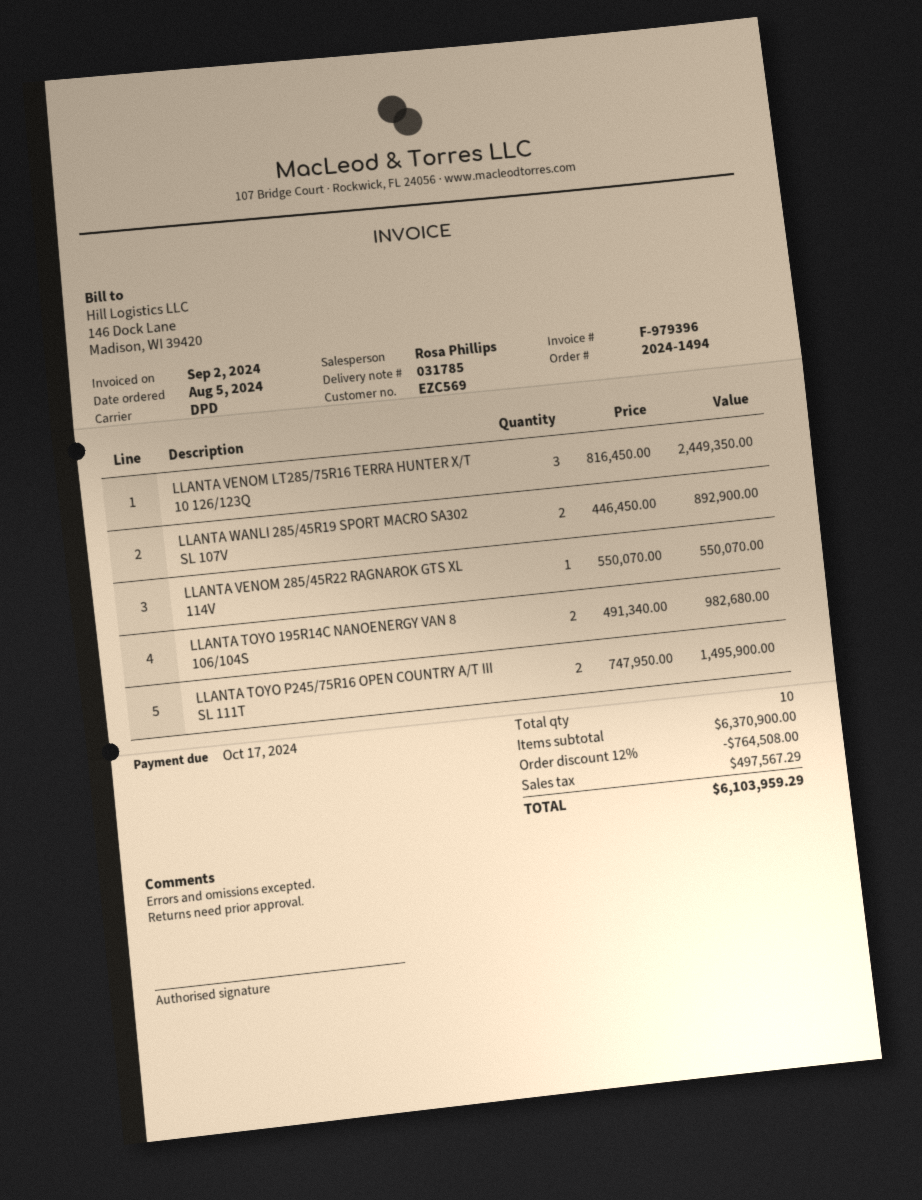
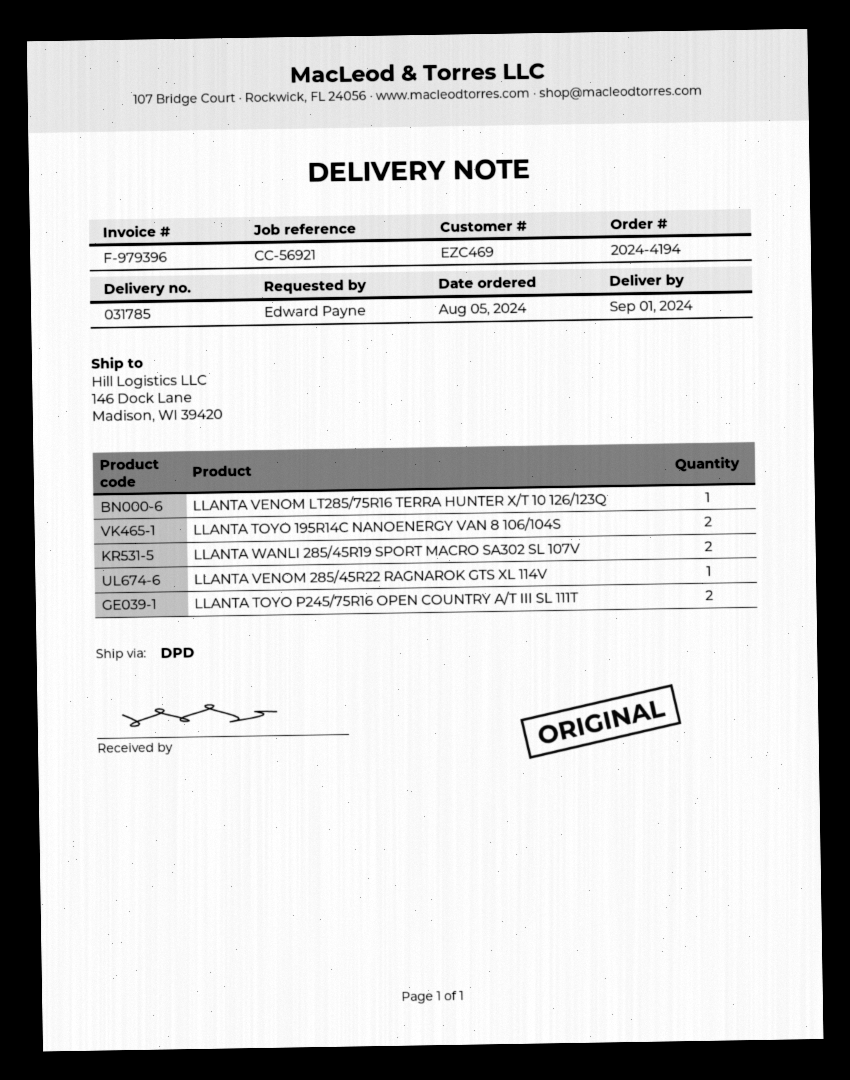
order number: 2024-1494 -> 2024-4194
customer number: EZC569 -> EZC469
LLANTA VENOM LT285/75R16 TERRA HUNTER X/T 10 126/123Q: 3 -> 1

